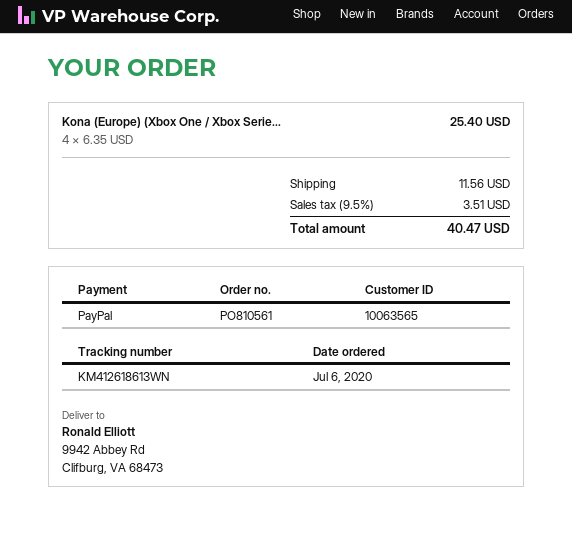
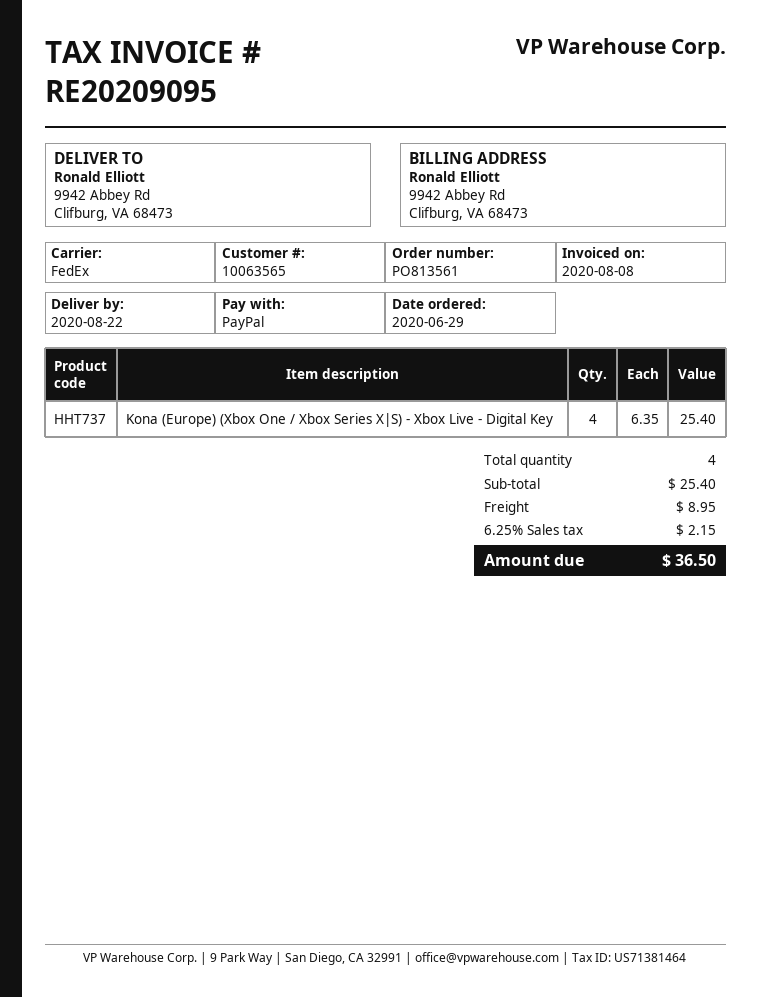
order number: PO810561 -> PO813561
order date: 2020-07-06 -> 2020-06-29
shipping: 11.56 -> 8.95
tax: 9.5% = 3.51 -> 6.25% = 2.15
total: 40.47 -> 36.50

